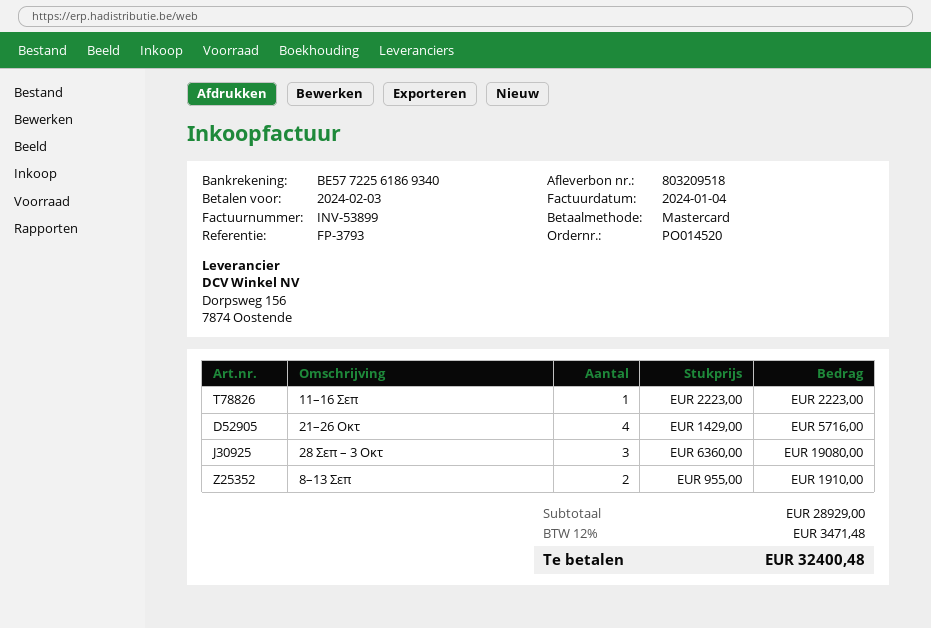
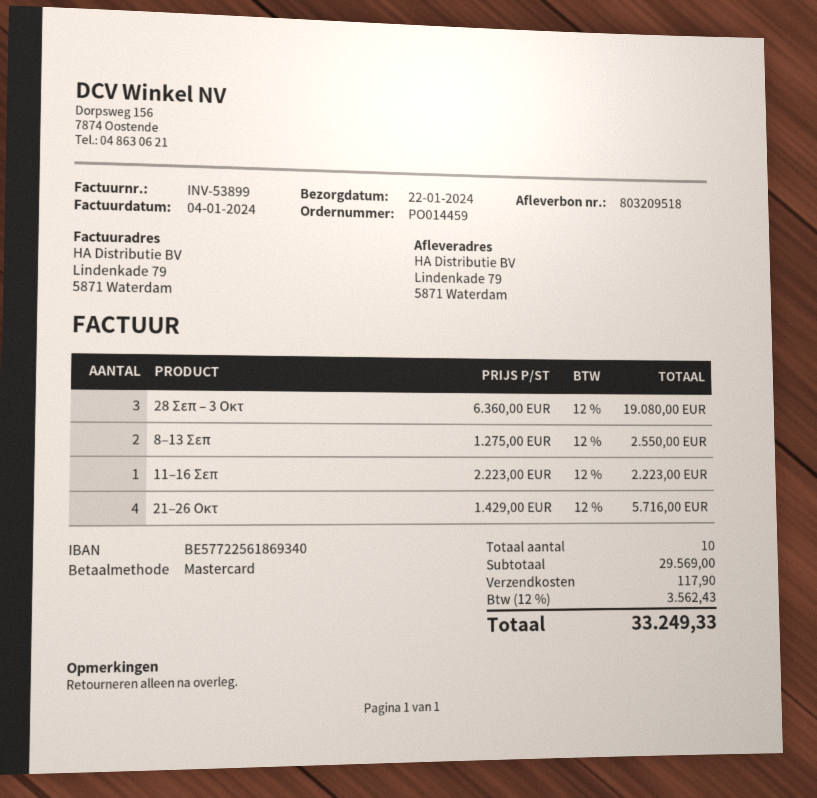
order number: PO014520 -> PO014459
8–13 Σεπ: 2 x 955.00 = 1910.00 -> 2 x 1275.00 = 2550.00
subtotal: 28929.00 -> 29569.00
shipping: none -> 117.90
tax: 12% = 3471.48 -> 12% = 3562.43
total: 32400.48 -> 33249.33

